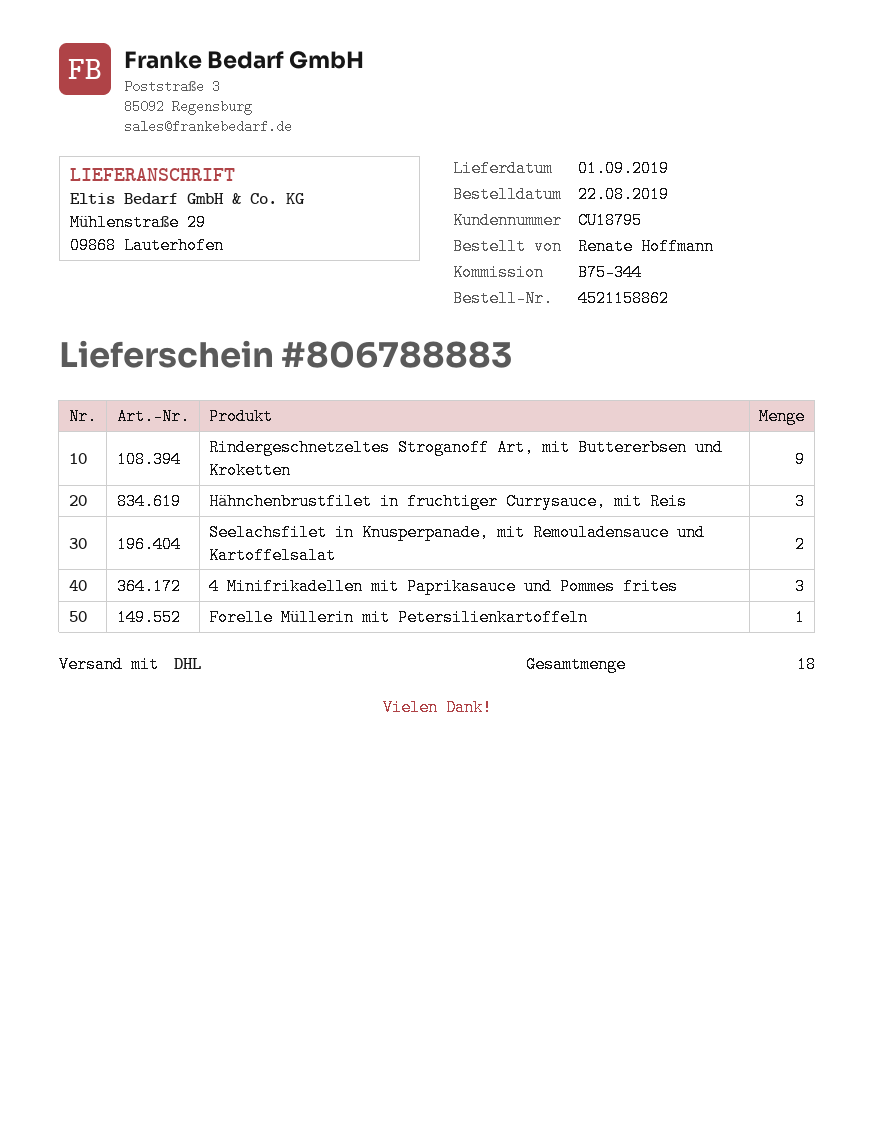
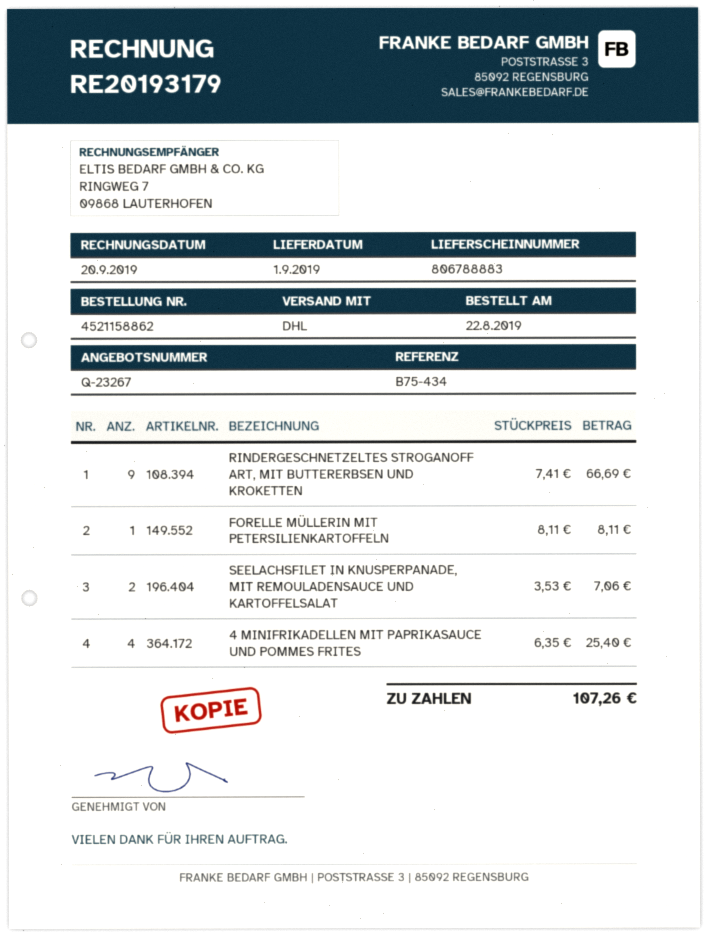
reference: B75-344 -> B75-434
Hähnchenbrustfilet in fruchtiger Currysauce, mit Reis: 3 -> none
4 Minifrikadellen mit Paprikasauce und Pommes frites: 3 -> 4

